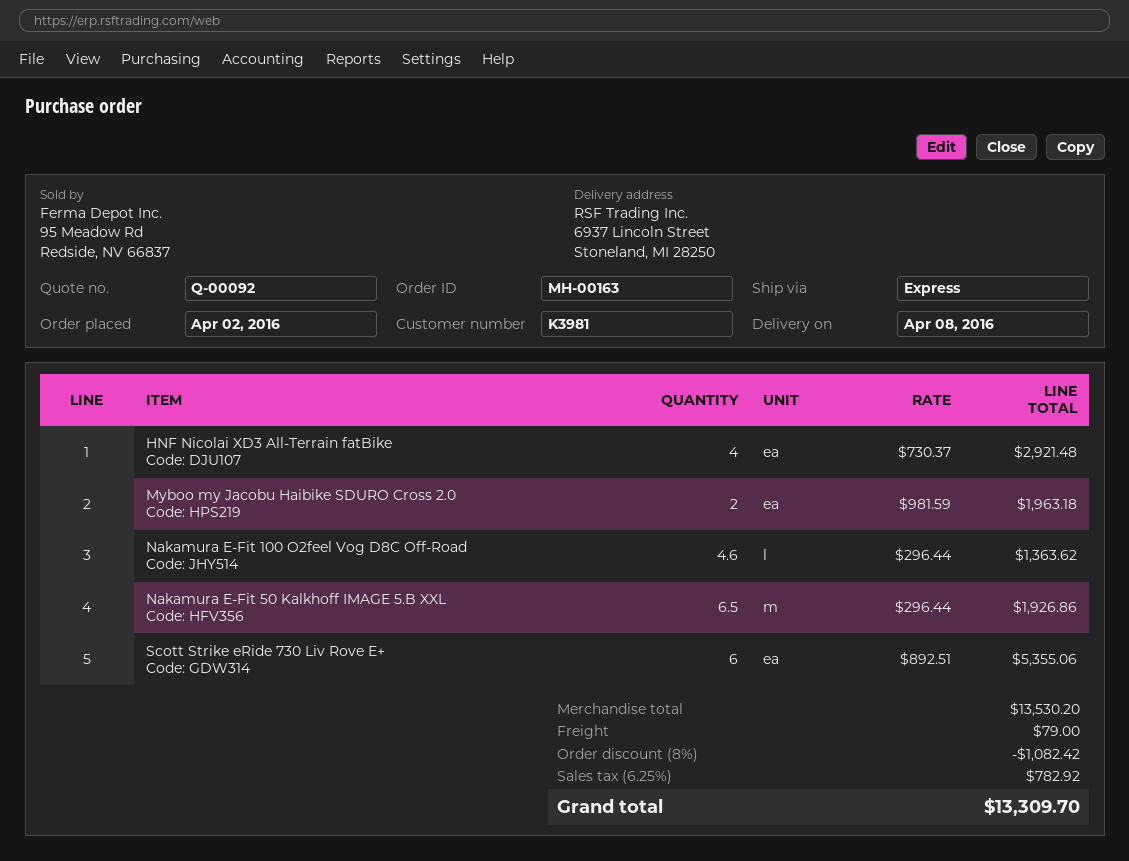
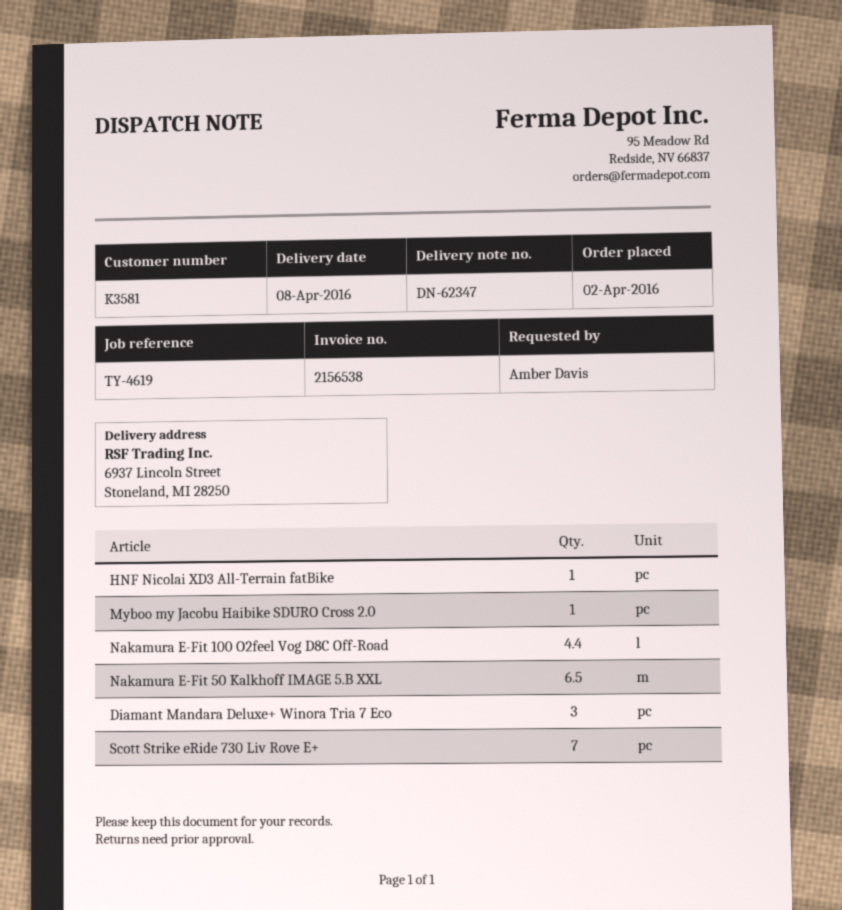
customer number: K3981 -> K3581
HNF Nicolai XD3 All-Terrain fatBike: 4 -> 1
Myboo my Jacobu Haibike SDURO Cross 2.0: 2 -> 1
Nakamura E-Fit 100 O2feel Vog D8C Off-Road: 4.6 -> 4.4
Scott Strike eRide 730 Liv Rove E+: 6 -> 7
Diamant Mandara Deluxe+ Winora Tria 7 Eco: none -> 3

